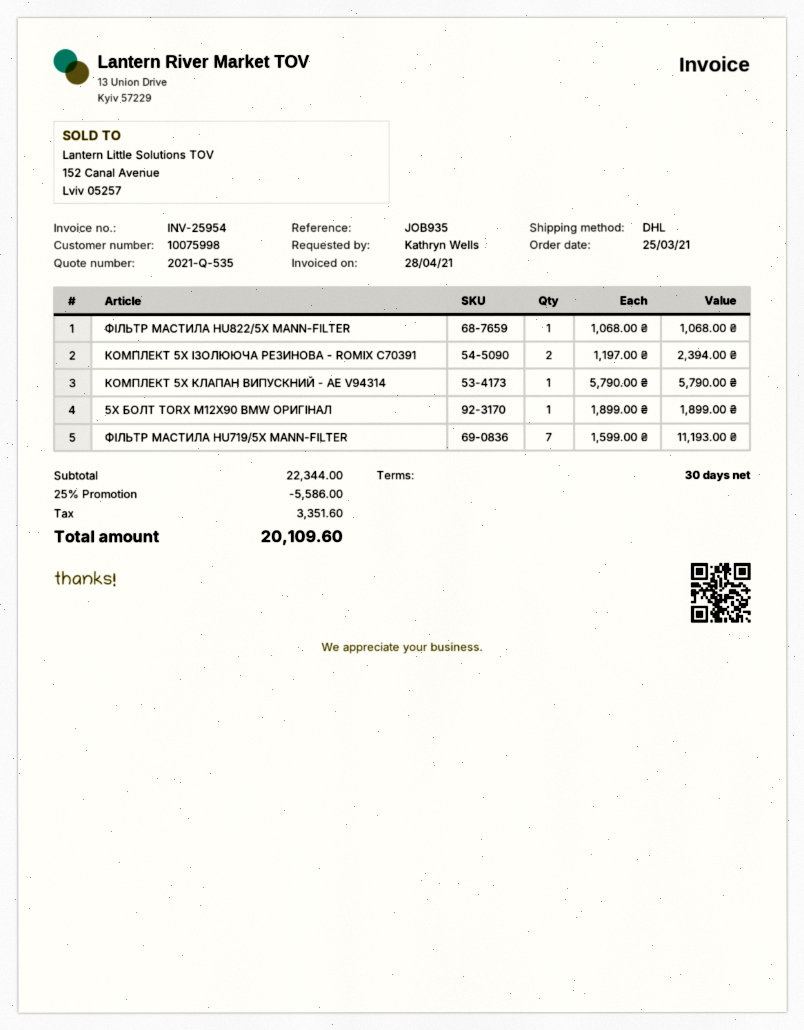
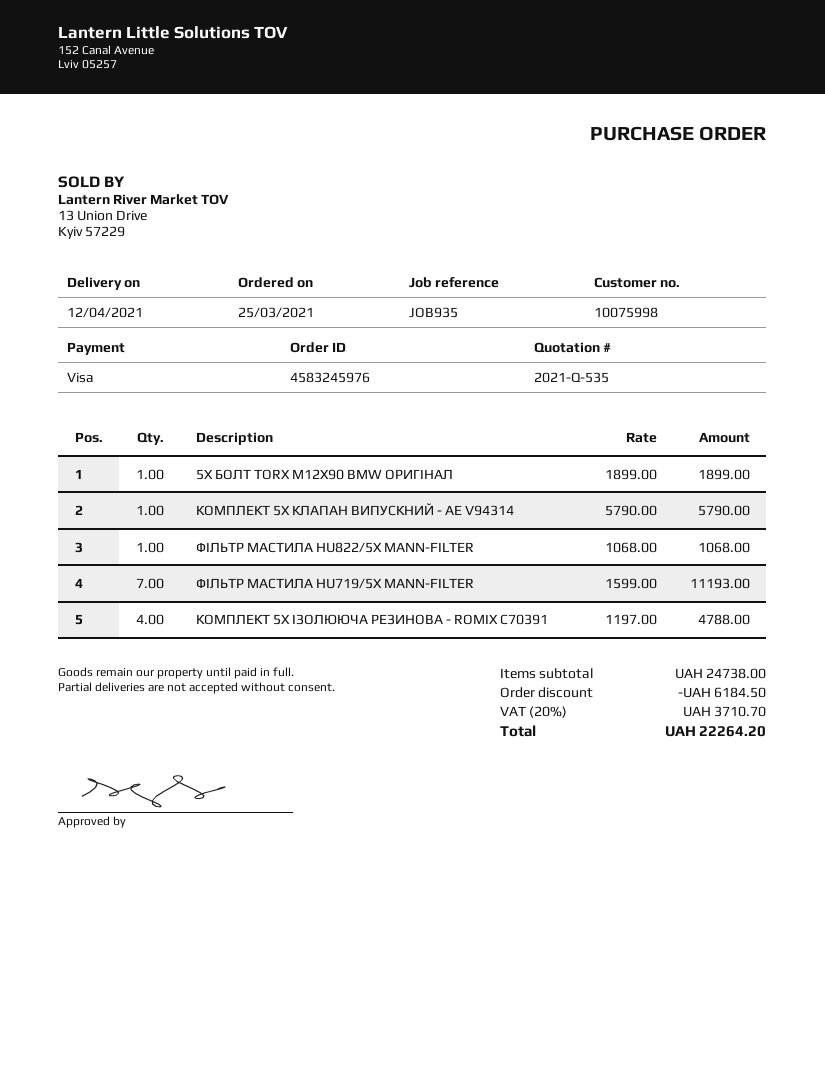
КОМПЛЕКТ 5X ІЗОЛЮЮЧА РЕЗИНОВА - ROMIX C70391: 2 x 1197.00 = 2394.00 -> 4 x 1197.00 = 4788.00
subtotal: 22344.00 -> 24738.00
discount: 5586.00 -> 6184.50
tax: 3351.60 -> 3710.70
total: 20109.60 -> 22264.20

